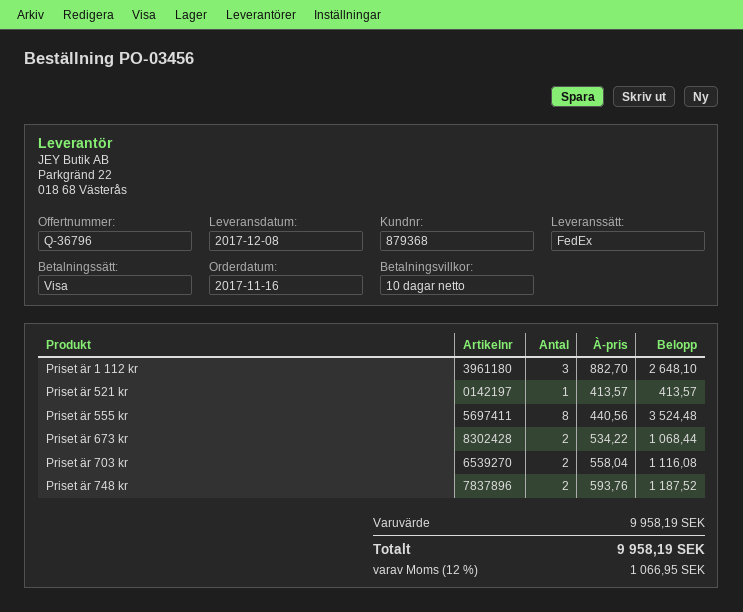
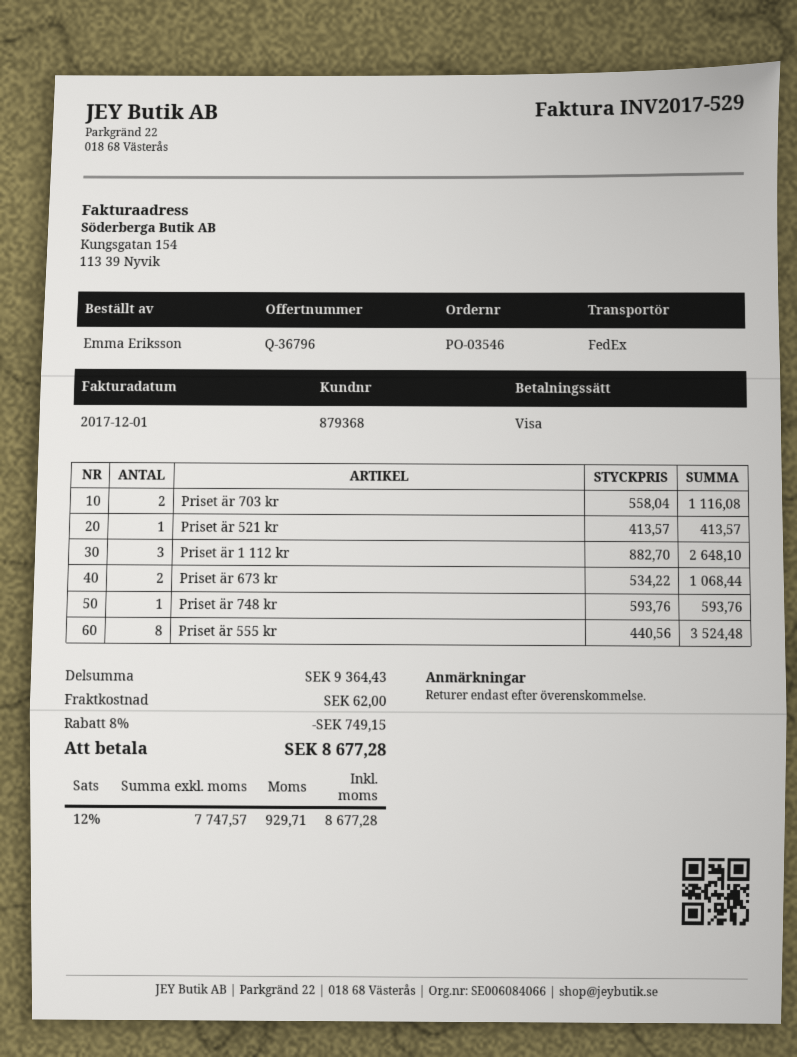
order number: PO-03456 -> PO-03546
Priset är 748 kr: 2 x 593.76 = 1187.52 -> 1 x 593.76 = 593.76
subtotal: 9958.19 -> 9364.43
discount: none -> 8% = 749.15
shipping: none -> 62.00
tax: 12% = 1066.95 -> 12% = 929.71
total: 9958.19 -> 8677.28

